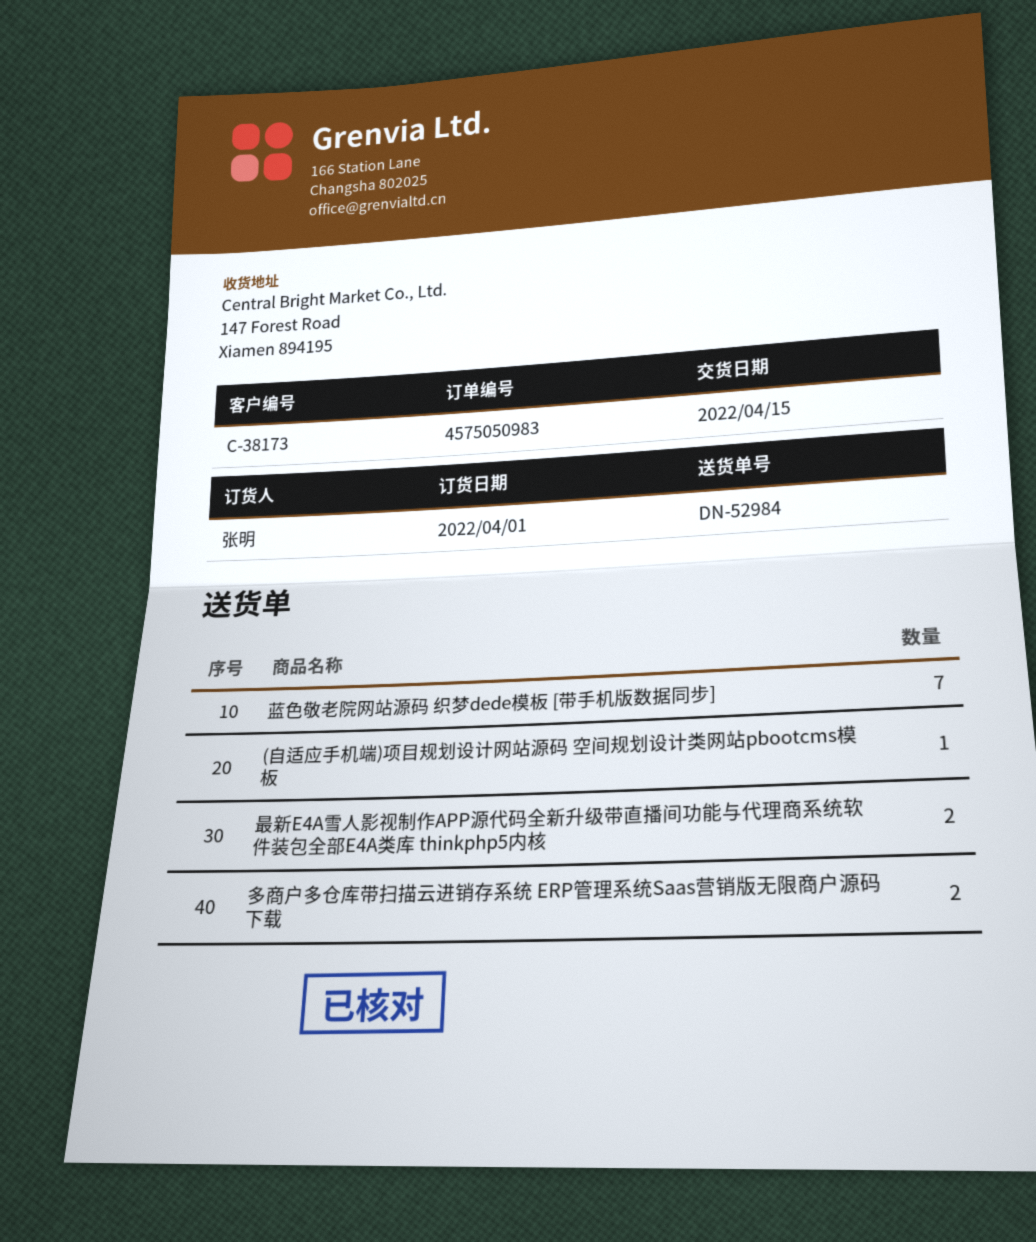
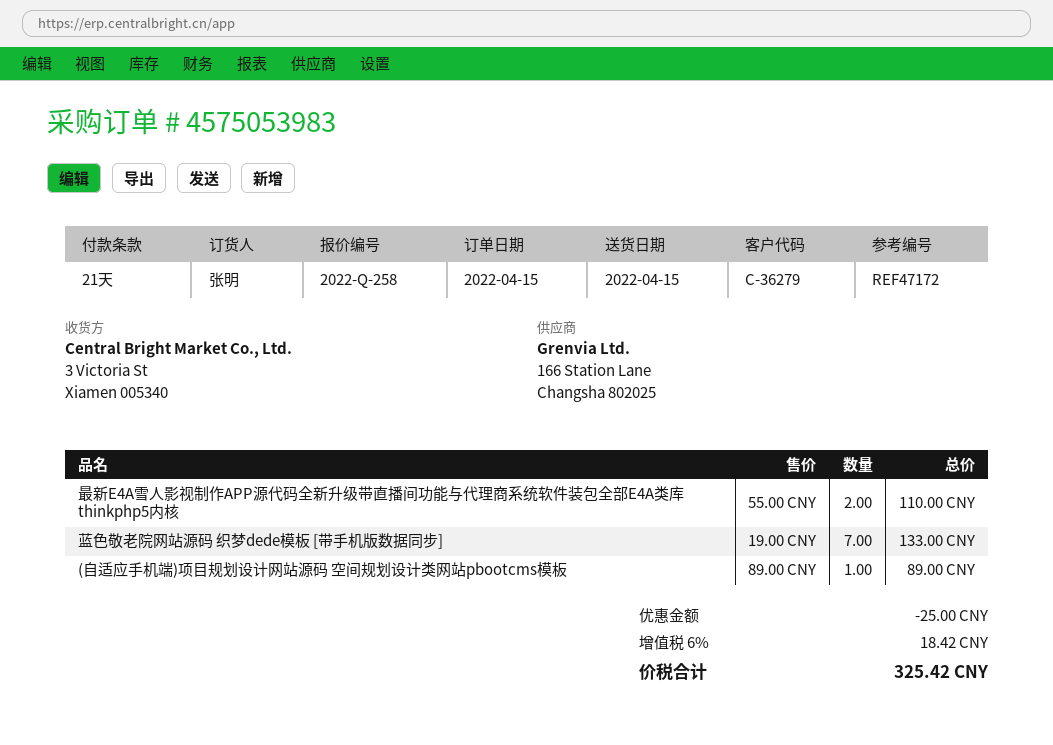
order number: 4575050983 -> 4575053983
order date: 2022-04-01 -> 2022-04-15
customer number: C-38173 -> C-36279
ship to: 147 Forest Road, Xiamen 894195 -> 3 Victoria St, Xiamen 005340
多商户多仓库带扫描云进销存系统 ERP管理系统Saas营销版无限商户源码下载: 2 -> none

